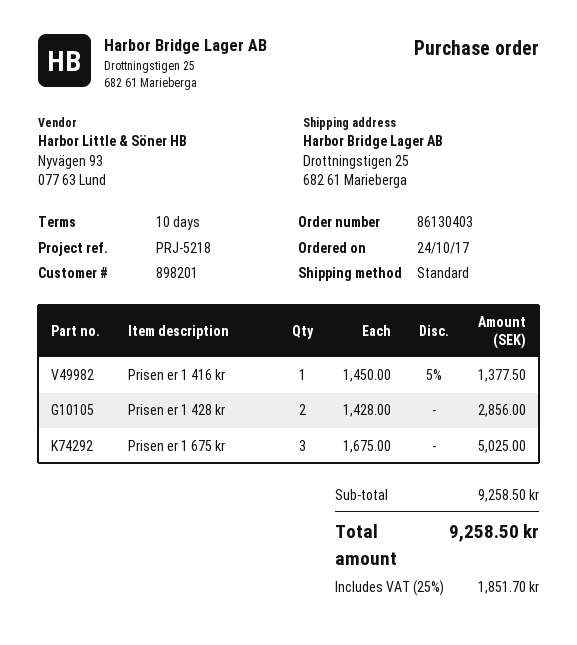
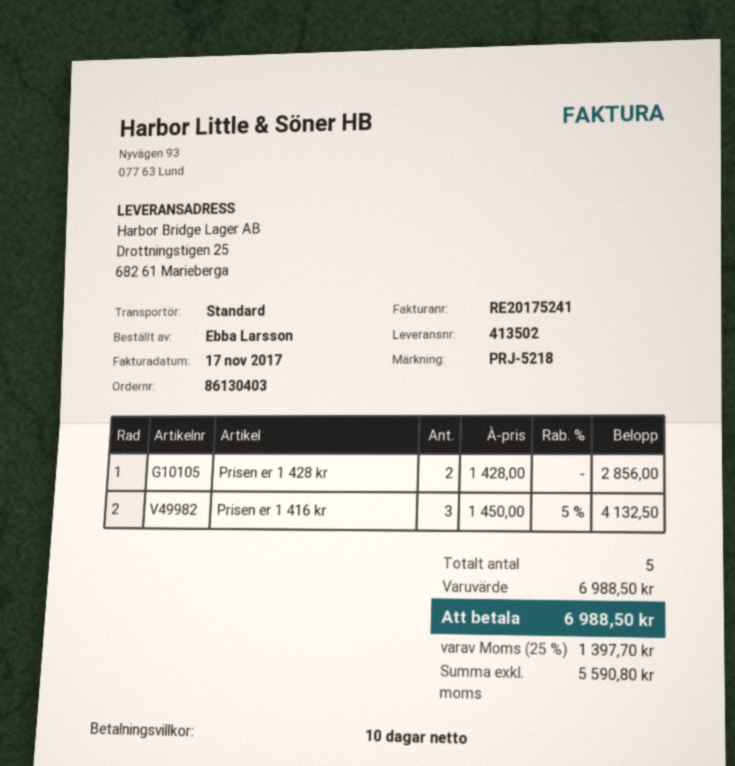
Prisen er 1 416 kr: 1 x 1450.00 - 5% = 1377.50 -> 3 x 1450.00 - 5% = 4132.50
Prisen er 1 675 kr: 3 x 1675.00 = 5025.00 -> none
subtotal: 9258.50 -> 6988.50
tax: 25% = 1851.70 -> 25% = 1397.70
total: 9258.50 -> 6988.50

